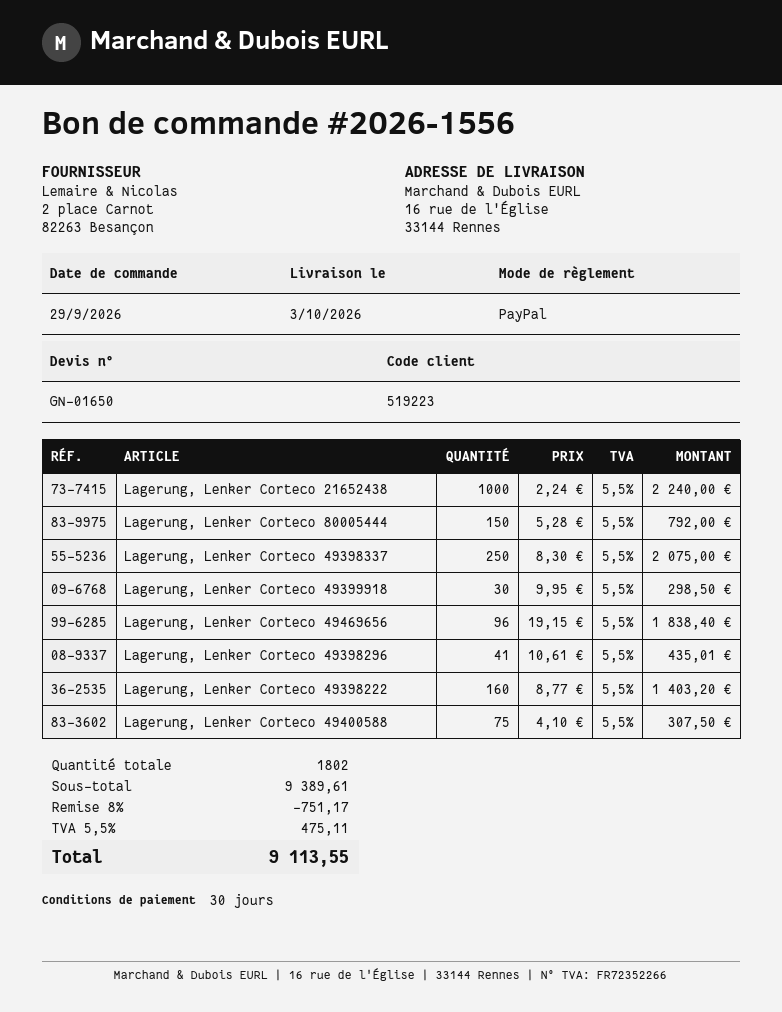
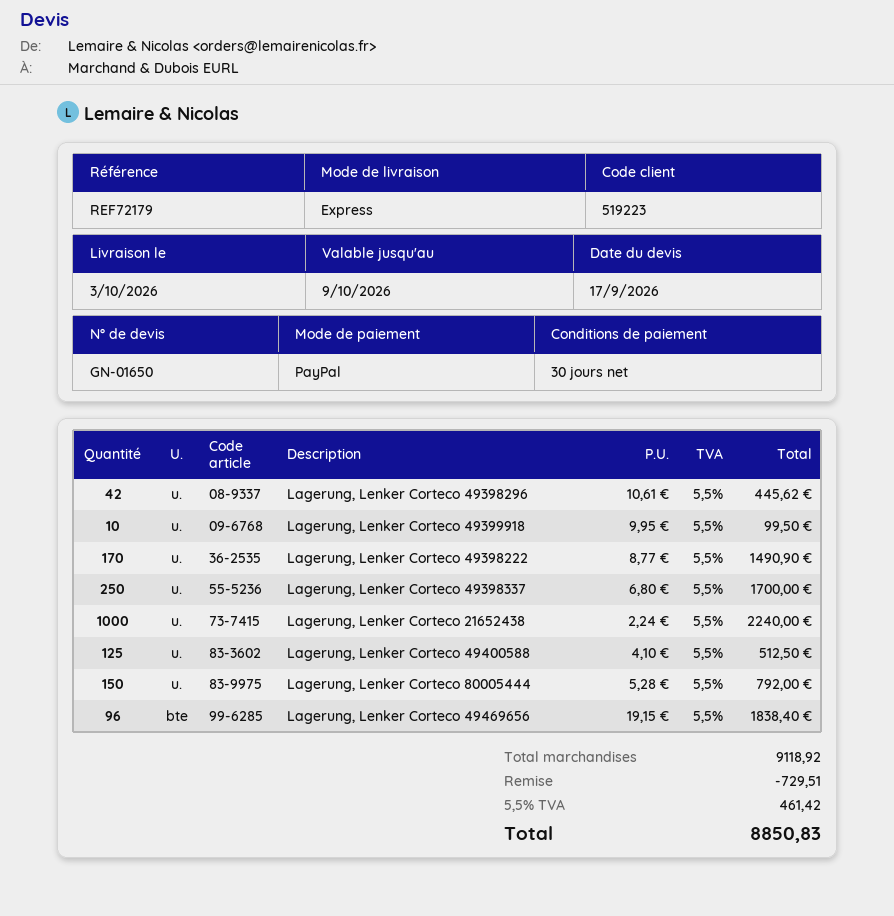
Lagerung, Lenker Corteco 49398337: 250 x 8.30 = 2075.00 -> 250 x 6.80 = 1700.00
Lagerung, Lenker Corteco 49399918: 30 x 9.95 = 298.50 -> 10 x 9.95 = 99.50
Lagerung, Lenker Corteco 49398296: 41 x 10.61 = 435.01 -> 42 x 10.61 = 445.62
Lagerung, Lenker Corteco 49398222: 160 x 8.77 = 1403.20 -> 170 x 8.77 = 1490.90
Lagerung, Lenker Corteco 49400588: 75 x 4.10 = 307.50 -> 125 x 4.10 = 512.50
subtotal: 9389.61 -> 9118.92
discount: 751.17 -> 729.51
tax: 5.5% = 475.11 -> 5.5% = 461.42
total: 9113.55 -> 8850.83

